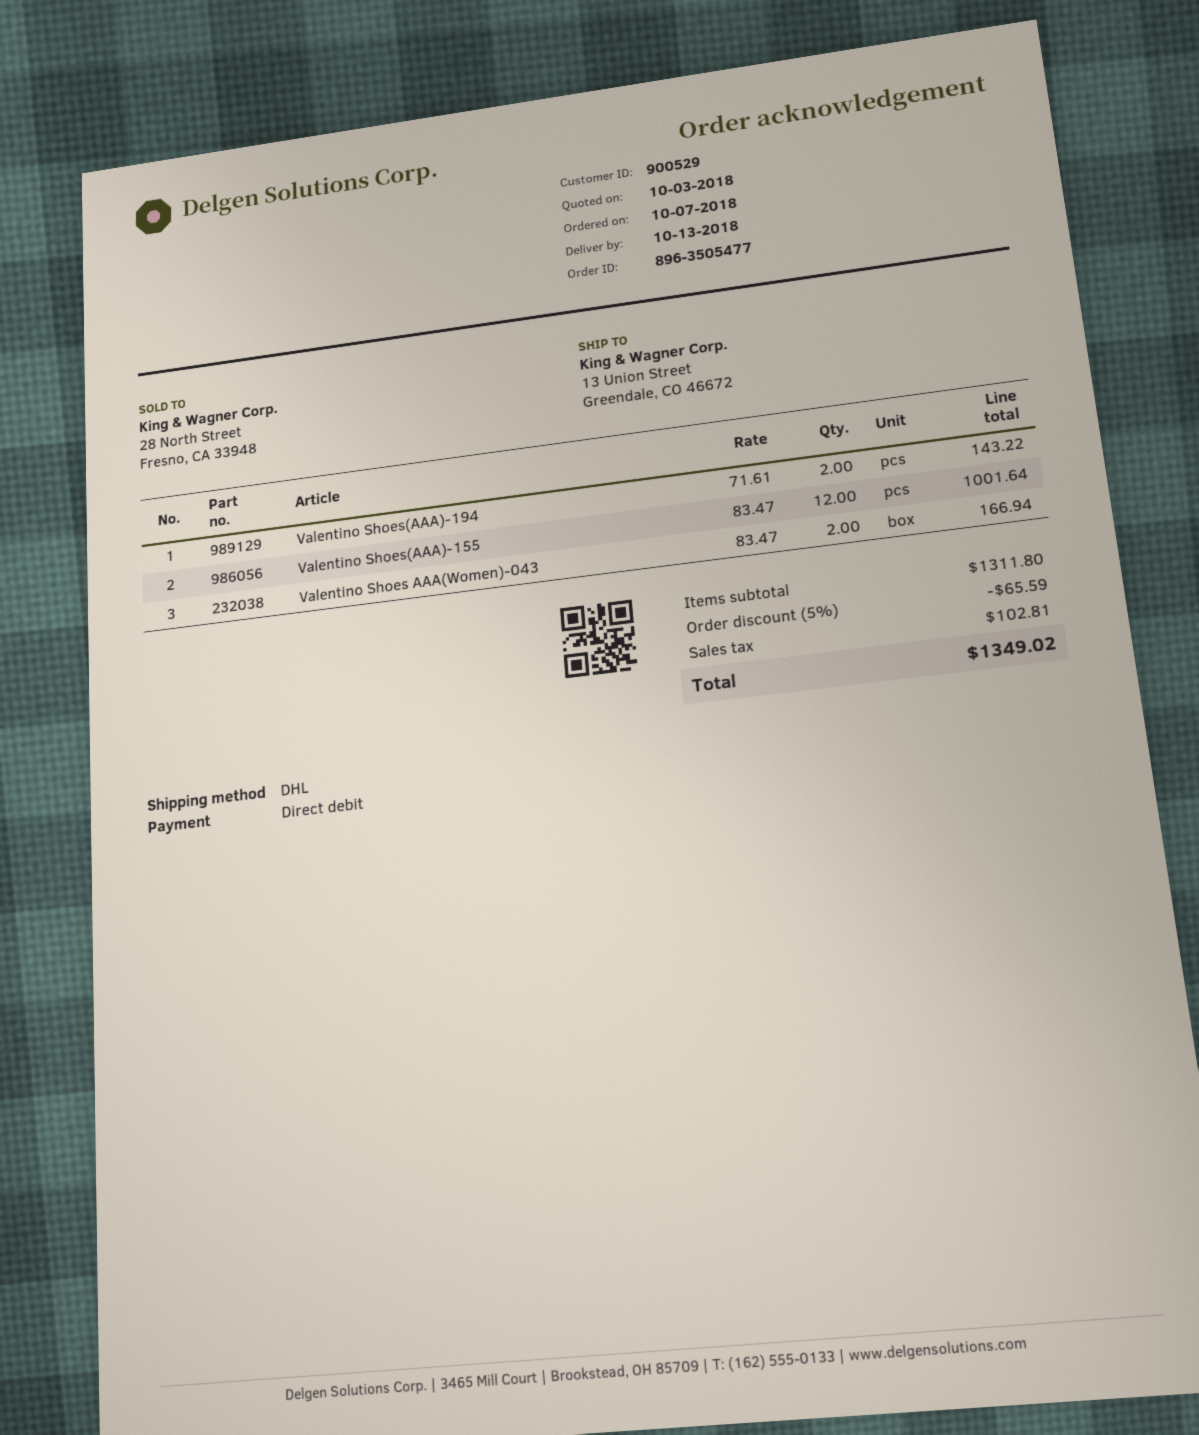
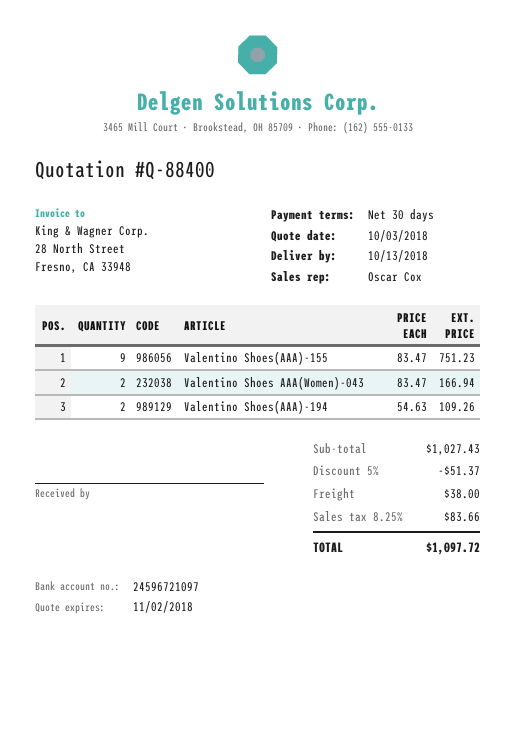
Valentino Shoes(AAA)-194: 2 x 71.61 = 143.22 -> 2 x 54.63 = 109.26
Valentino Shoes(AAA)-155: 12 x 83.47 = 1001.64 -> 9 x 83.47 = 751.23
subtotal: 1311.80 -> 1027.43
discount: 5% = 65.59 -> 5% = 51.37
shipping: none -> 38.00
tax: 102.81 -> 83.66
total: 1349.02 -> 1097.72

